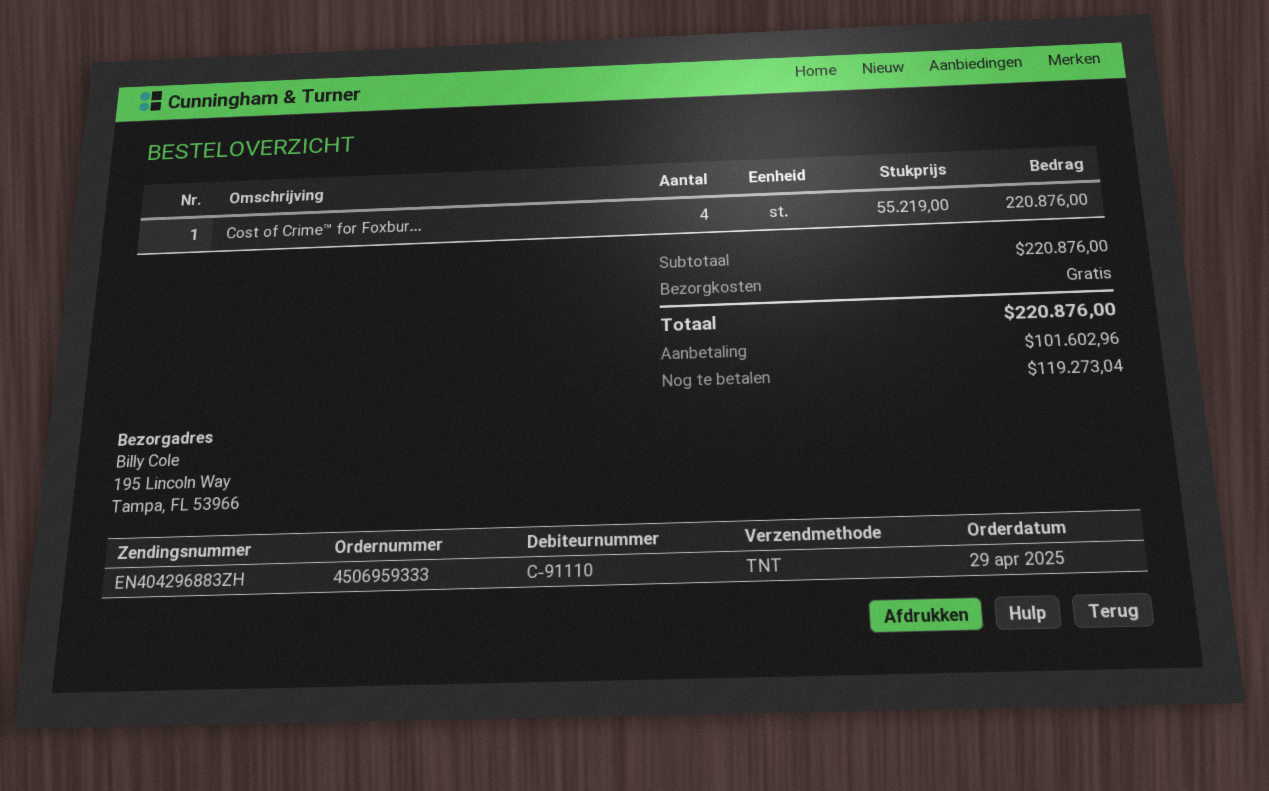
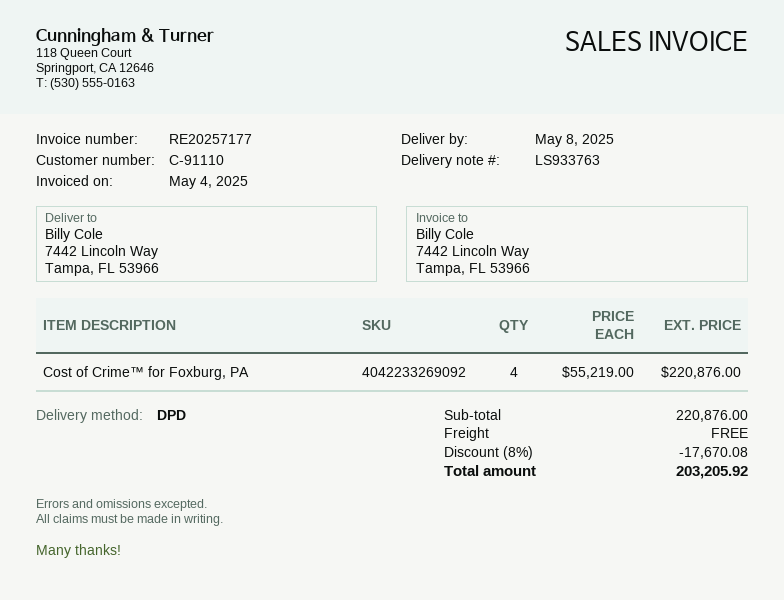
shipping method: TNT -> DPD
ship to: 195 Lincoln Way, Tampa, FL 53966 -> 7442 Lincoln Way, Tampa, FL 53966
discount: none -> 8% = 17670.08
total: 220876.00 -> 203205.92

